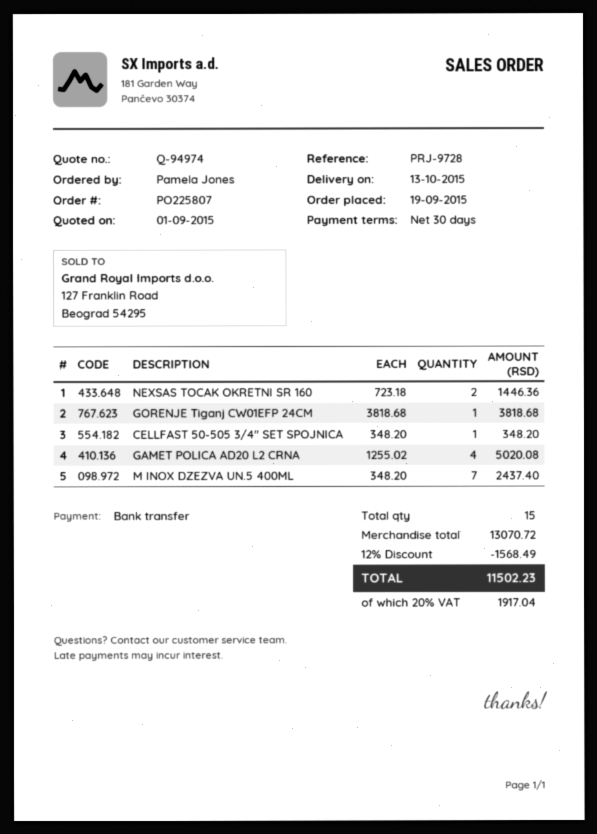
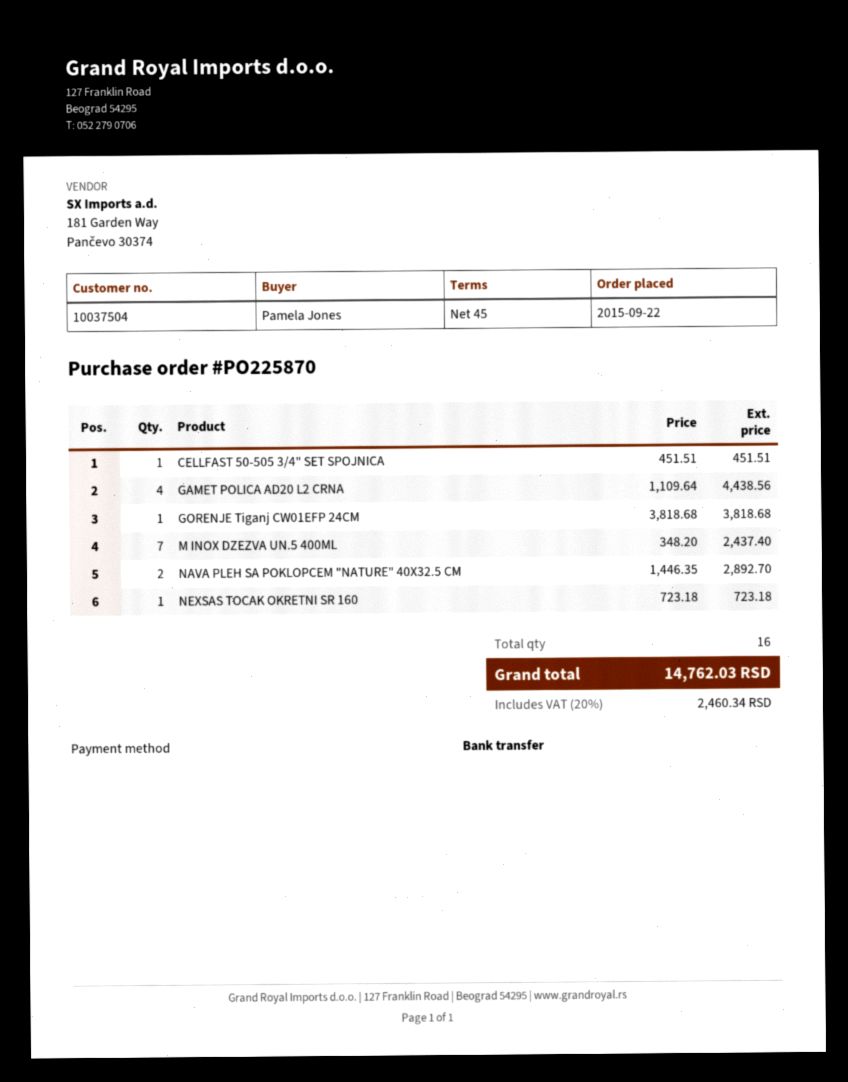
order number: PO225807 -> PO225870
order date: 2015-09-19 -> 2015-09-22
payment terms: 30 days -> 45 days
NEXSAS TOCAK OKRETNI SR 160: 2 x 723.18 = 1446.36 -> 1 x 723.18 = 723.18
CELLFAST 50-505 3/4" SET SPOJNICA: 1 x 348.20 = 348.20 -> 1 x 451.51 = 451.51
GAMET POLICA AD20 L2 CRNA: 4 x 1255.02 = 5020.08 -> 4 x 1109.64 = 4438.56
NAVA PLEH SA POKLOPCEM "NATURE" 40X32.5 CM: none -> 2 x 1446.35 = 2892.70
total quantity: 15 -> 16
discount: 12% = 1568.49 -> none
tax: 20% = 1917.04 -> 20% = 2460.34
total: 11502.23 -> 14762.03

